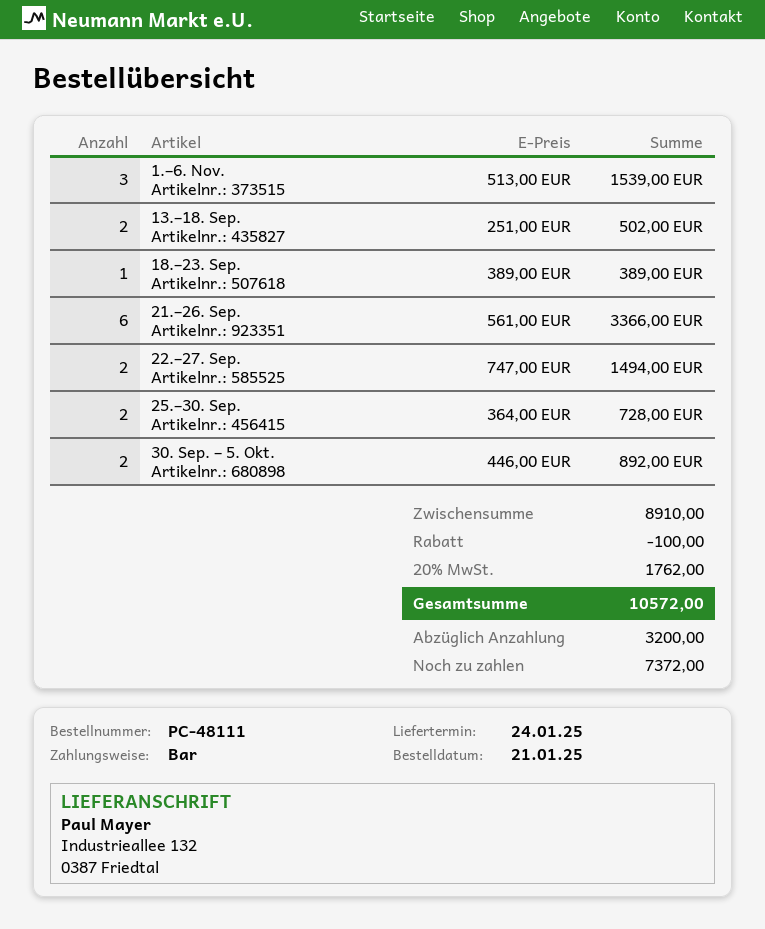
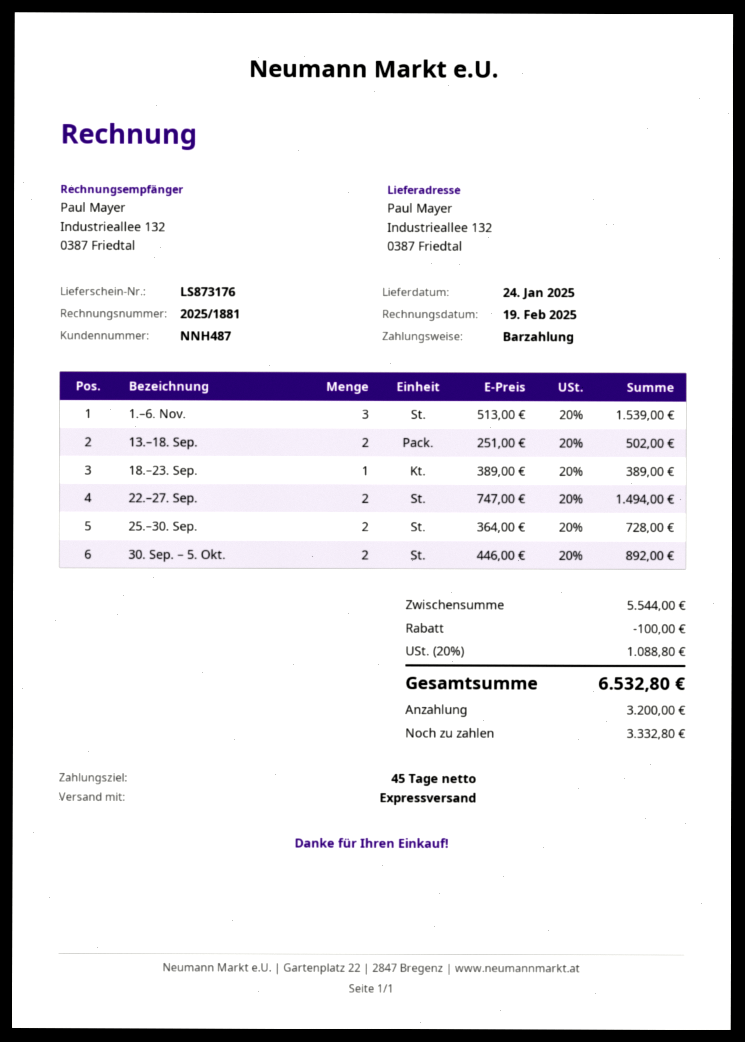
21.–26. Sep.: 6 x 561.00 = 3366.00 -> none
subtotal: 8910.00 -> 5544.00
tax: 20% = 1762.00 -> 20% = 1088.80
total: 10572.00 -> 6532.80
balance: 7372.00 -> 3332.80

